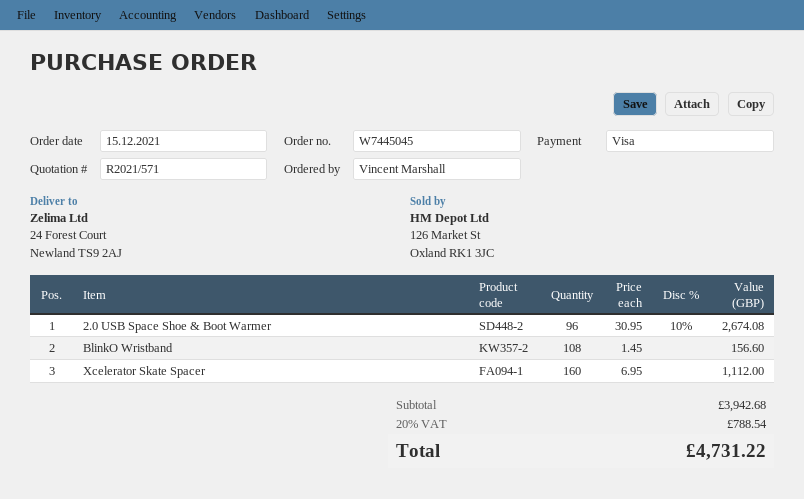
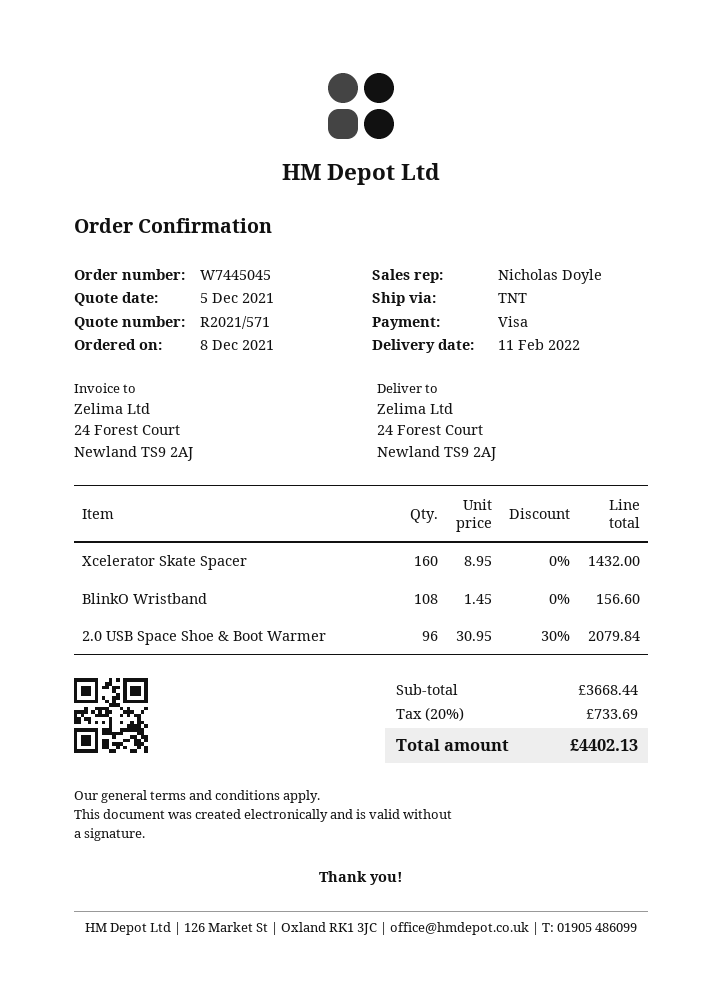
order date: 2021-12-15 -> 2021-12-08
2.0 USB Space Shoe & Boot Warmer: 96 x 30.95 - 10% = 2674.08 -> 96 x 30.95 - 30% = 2079.84
Xcelerator Skate Spacer: 160 x 6.95 = 1112.00 -> 160 x 8.95 = 1432.00
subtotal: 3942.68 -> 3668.44
tax: 20% = 788.54 -> 20% = 733.69
total: 4731.22 -> 4402.13

